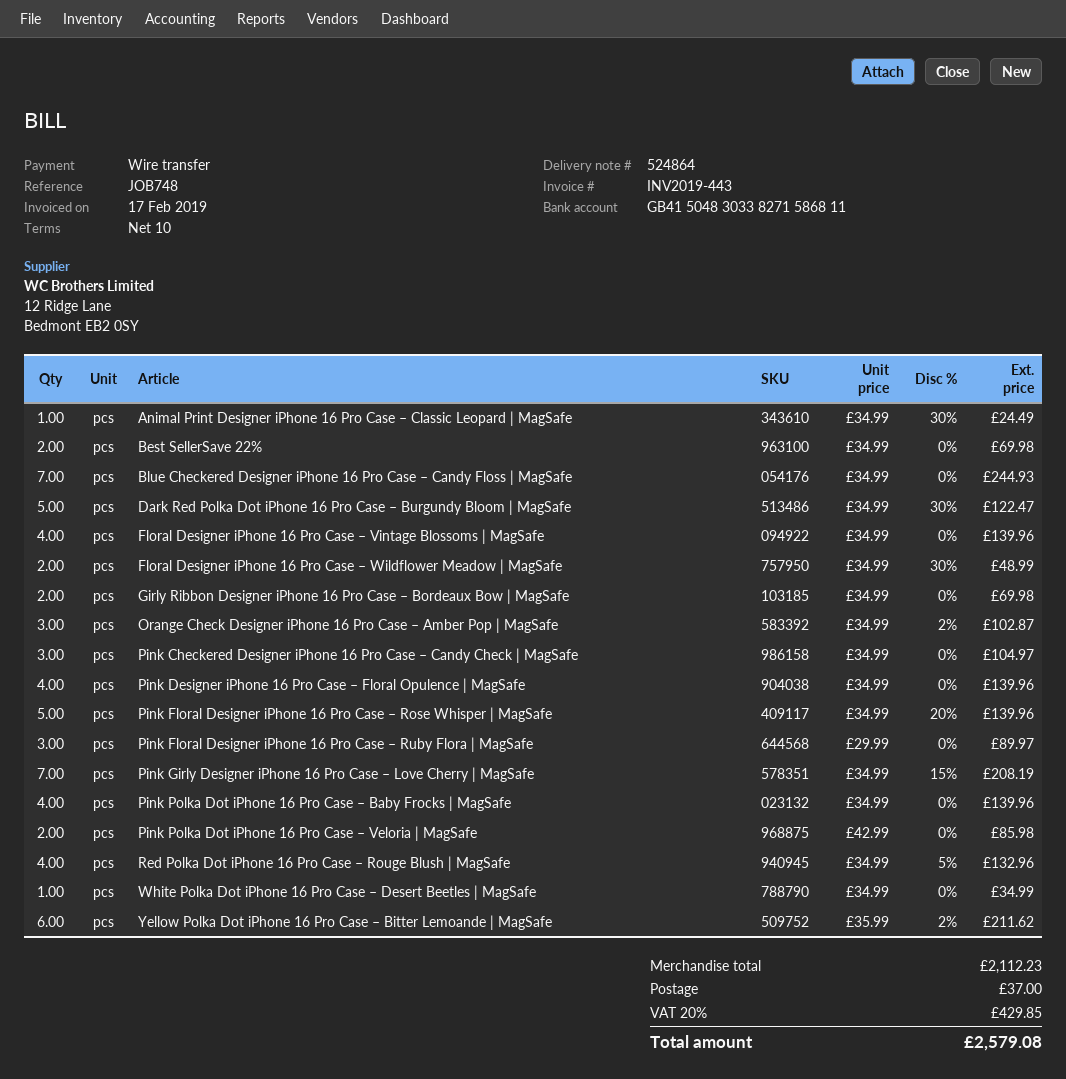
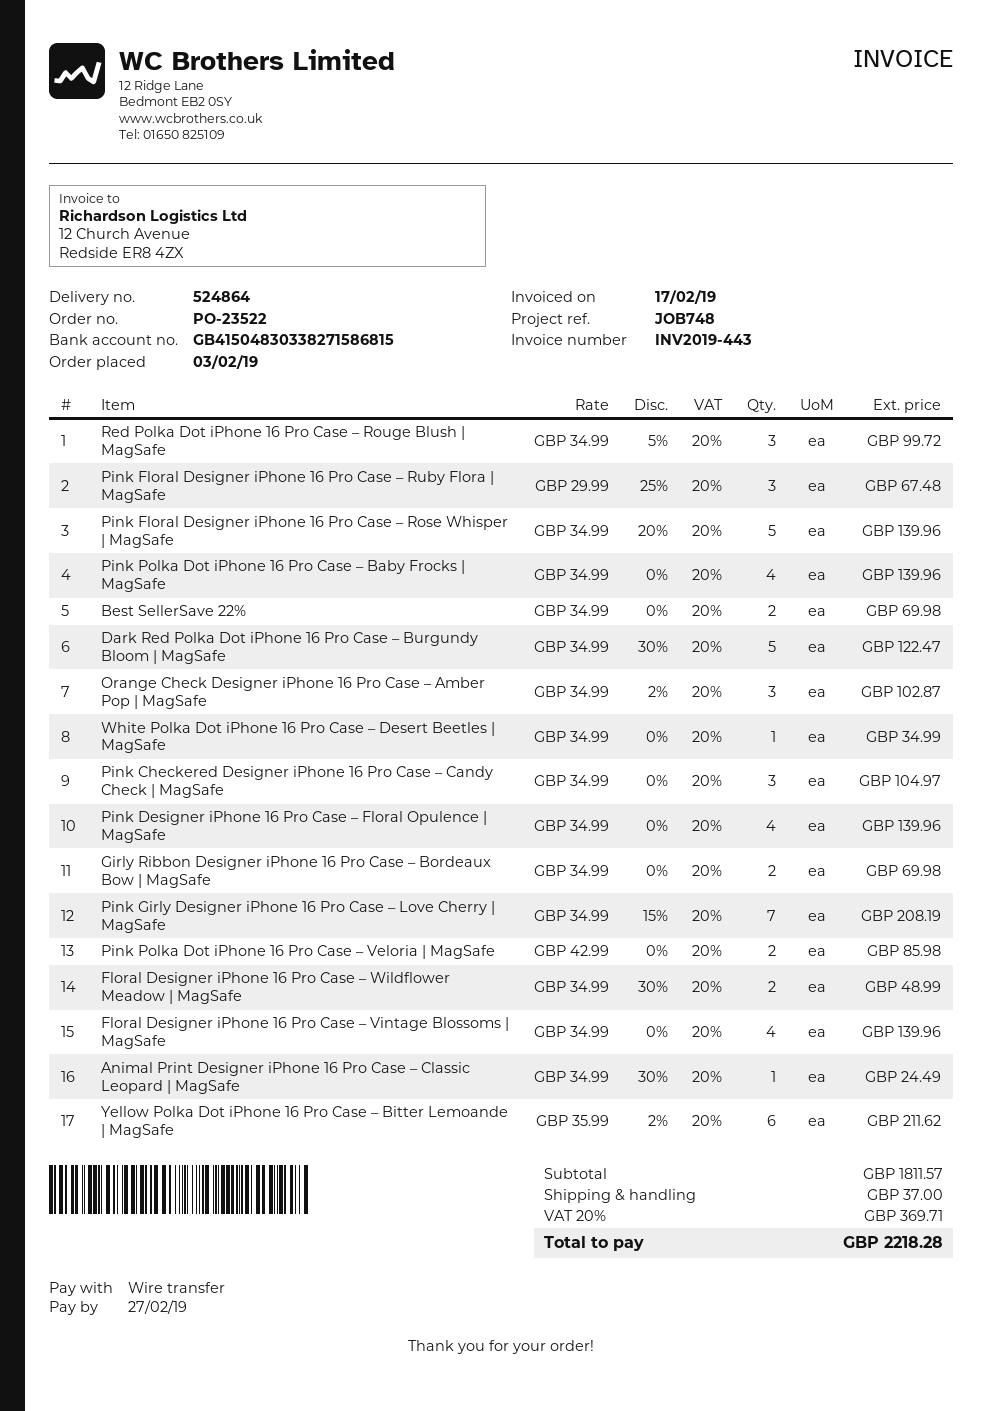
bank account: GB41504830338271586811 -> GB41504830338271586815
Blue Checkered Designer iPhone 16 Pro Case – Candy Floss | MagSafe: 7 x 34.99 = 244.93 -> none
Pink Floral Designer iPhone 16 Pro Case – Ruby Flora | MagSafe: 3 x 29.99 = 89.97 -> 3 x 29.99 - 25% = 67.48
Red Polka Dot iPhone 16 Pro Case – Rouge Blush | MagSafe: 4 x 34.99 - 5% = 132.96 -> 3 x 34.99 - 5% = 99.72
subtotal: 2112.23 -> 1811.57
tax: 20% = 429.85 -> 20% = 369.71
total: 2579.08 -> 2218.28

